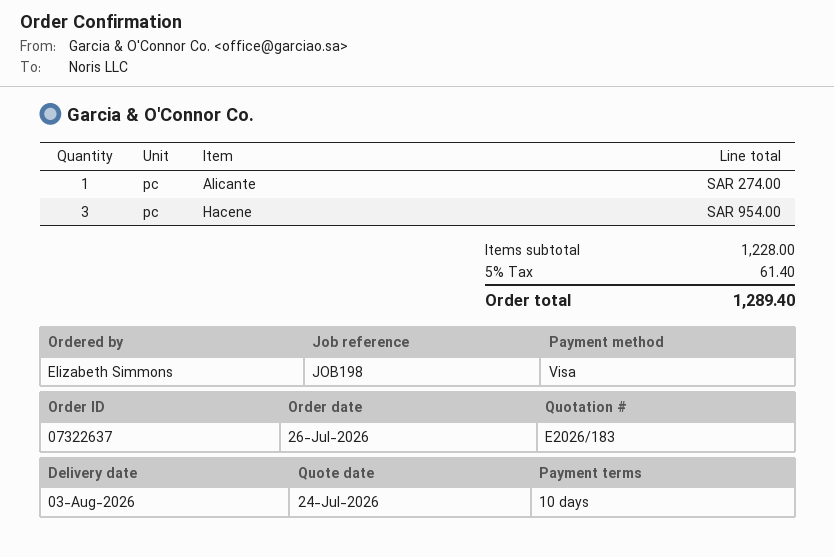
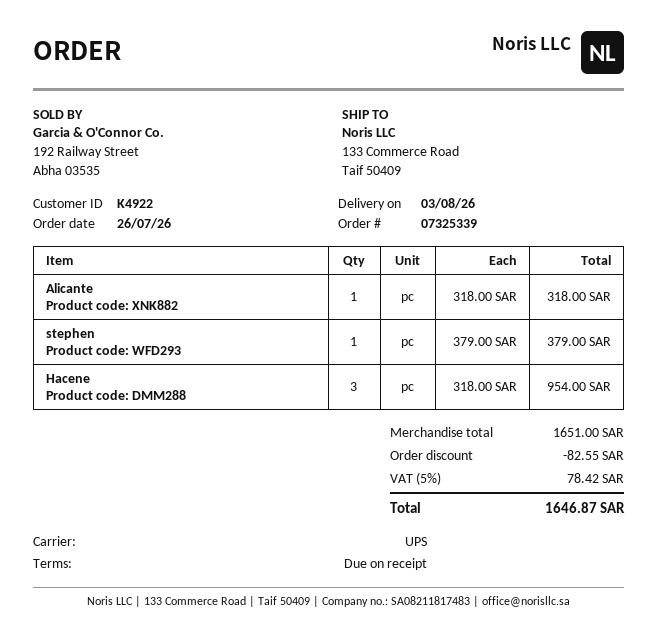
order number: 07322637 -> 07325339
payment terms: 10 days -> on receipt
Alicante: 1 for 274.00 -> 1 for 318.00
stephen: none -> 1 for 379.00
subtotal: 1228.00 -> 1651.00
discount: none -> 82.55
tax: 5% = 61.40 -> 5% = 78.42
total: 1289.40 -> 1646.87

